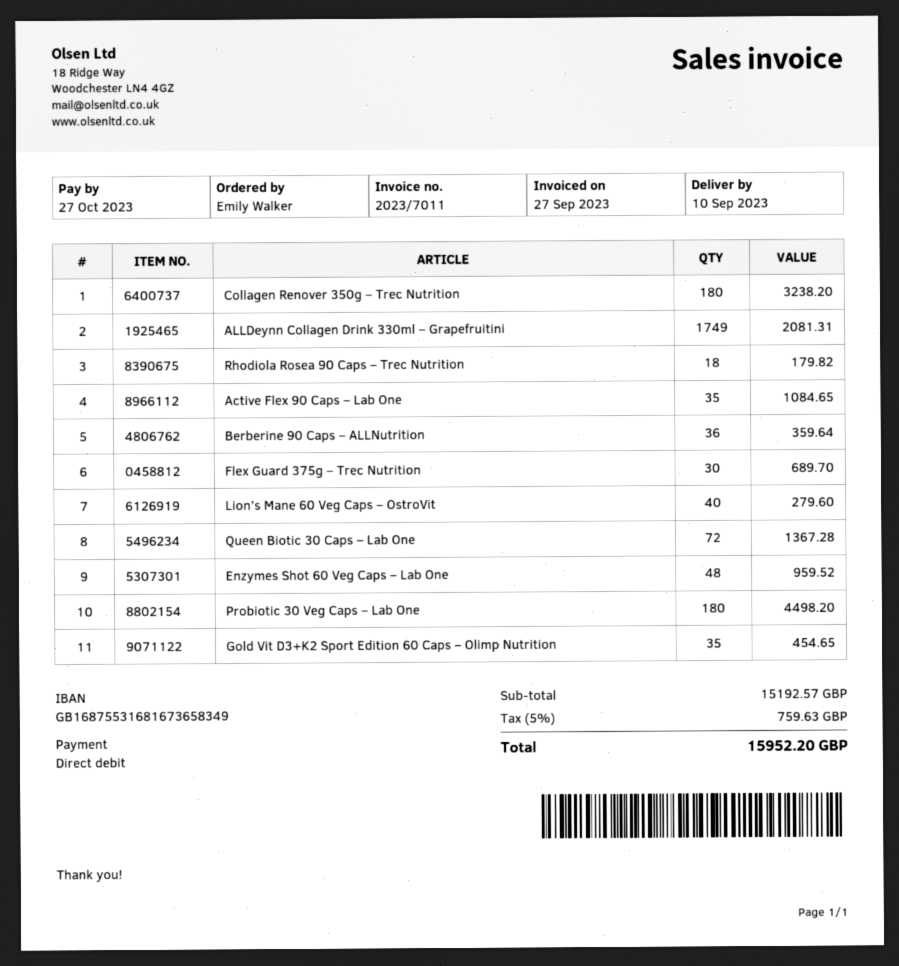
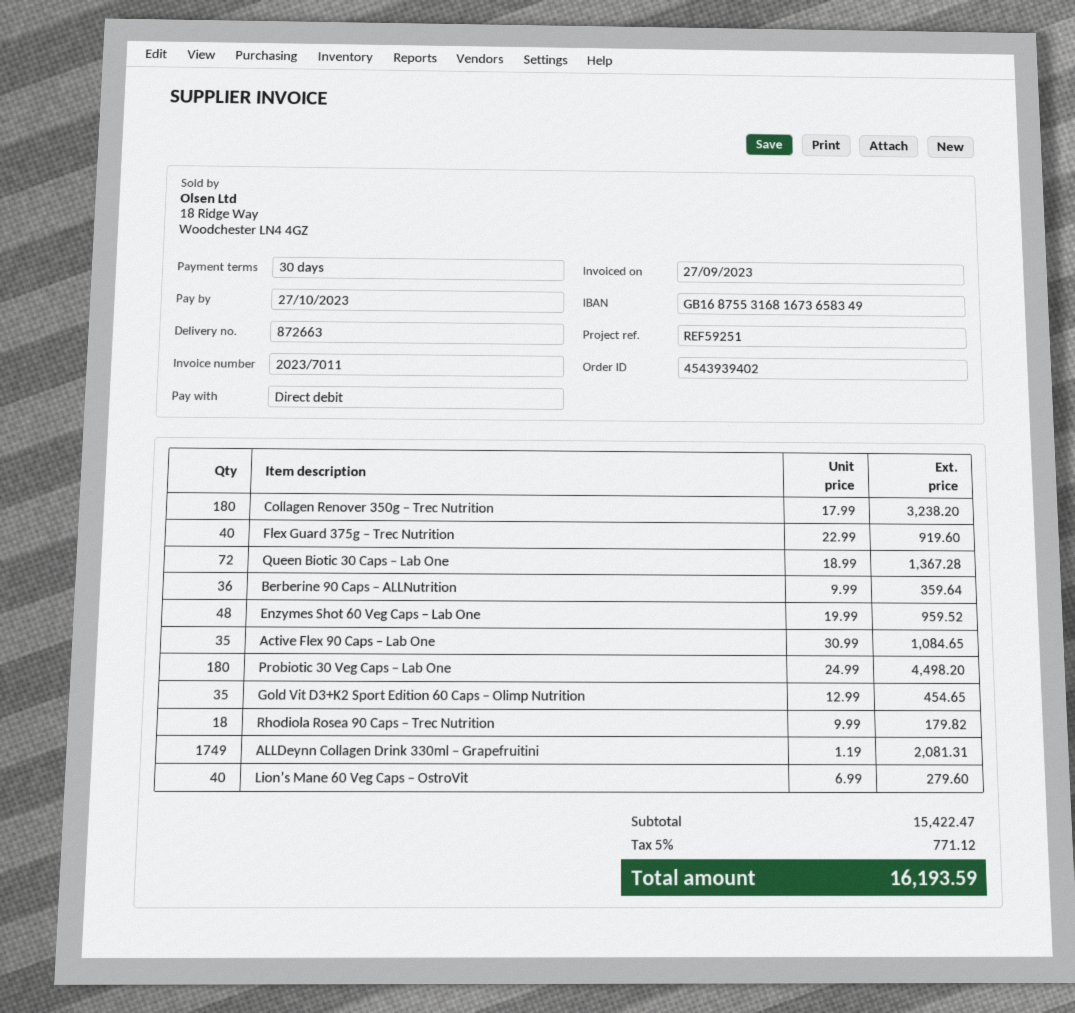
Flex Guard 375g – Trec Nutrition: 30 for 689.70 -> 40 for 919.60
subtotal: 15192.57 -> 15422.47
tax: 5% = 759.63 -> 5% = 771.12
total: 15952.20 -> 16193.59

